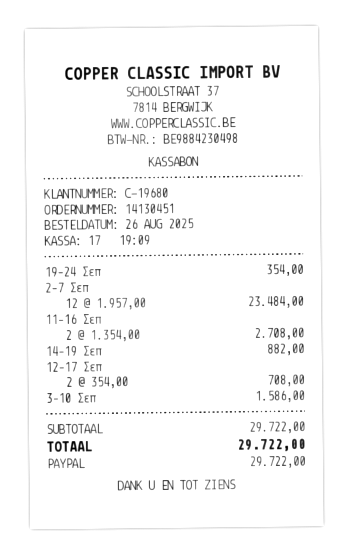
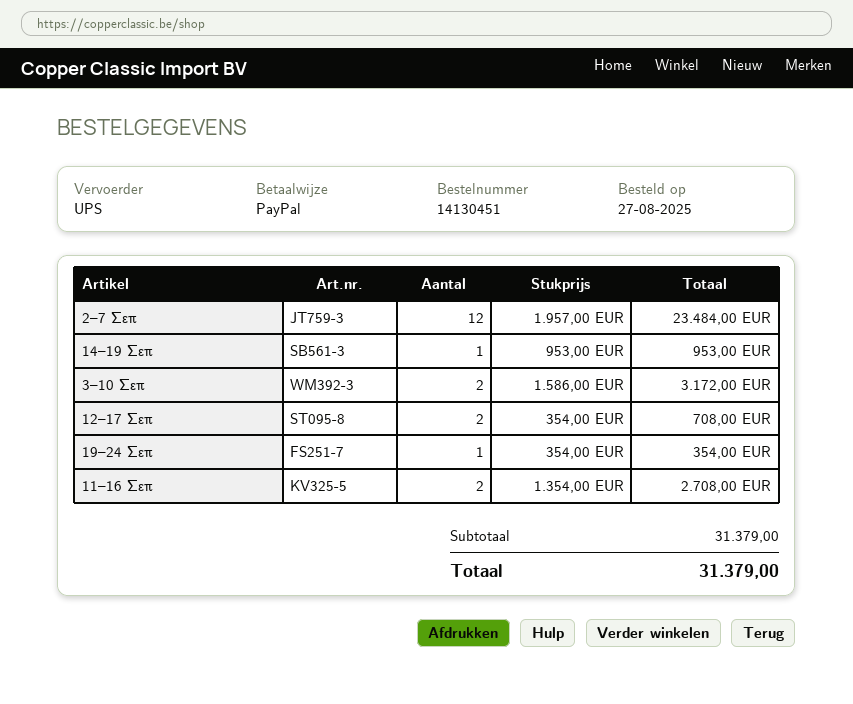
order date: 2025-08-26 -> 2025-08-27
14–19 Σεπ: 1 x 882.00 = 882.00 -> 1 x 953.00 = 953.00
3–10 Σεπ: 1 x 1586.00 = 1586.00 -> 2 x 1586.00 = 3172.00
subtotal: 29722.00 -> 31379.00
total: 29722.00 -> 31379.00

